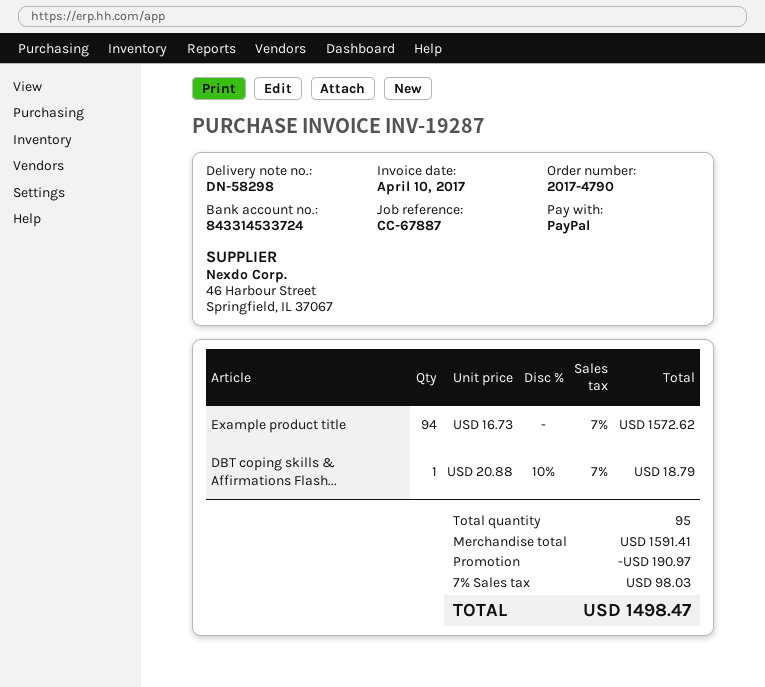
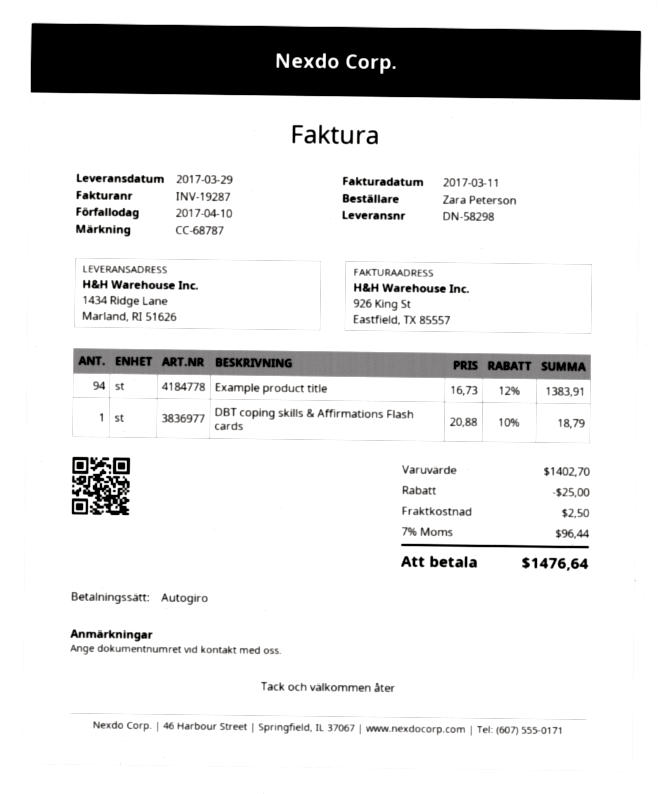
invoice date: 2017-04-10 -> 2017-03-11
reference: CC-67887 -> CC-68787
payment method: PayPal -> direct debit
Example product title: 94 x 16.73 = 1572.62 -> 94 x 16.73 - 12% = 1383.91
subtotal: 1591.41 -> 1402.70
discount: 190.97 -> 25.00
shipping: none -> 2.50
tax: 7% = 98.03 -> 7% = 96.44
total: 1498.47 -> 1476.64

